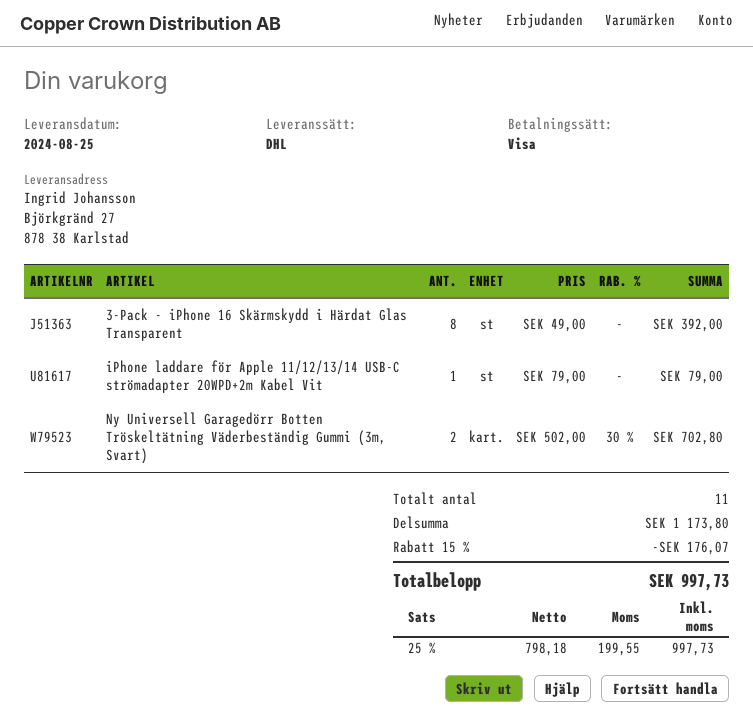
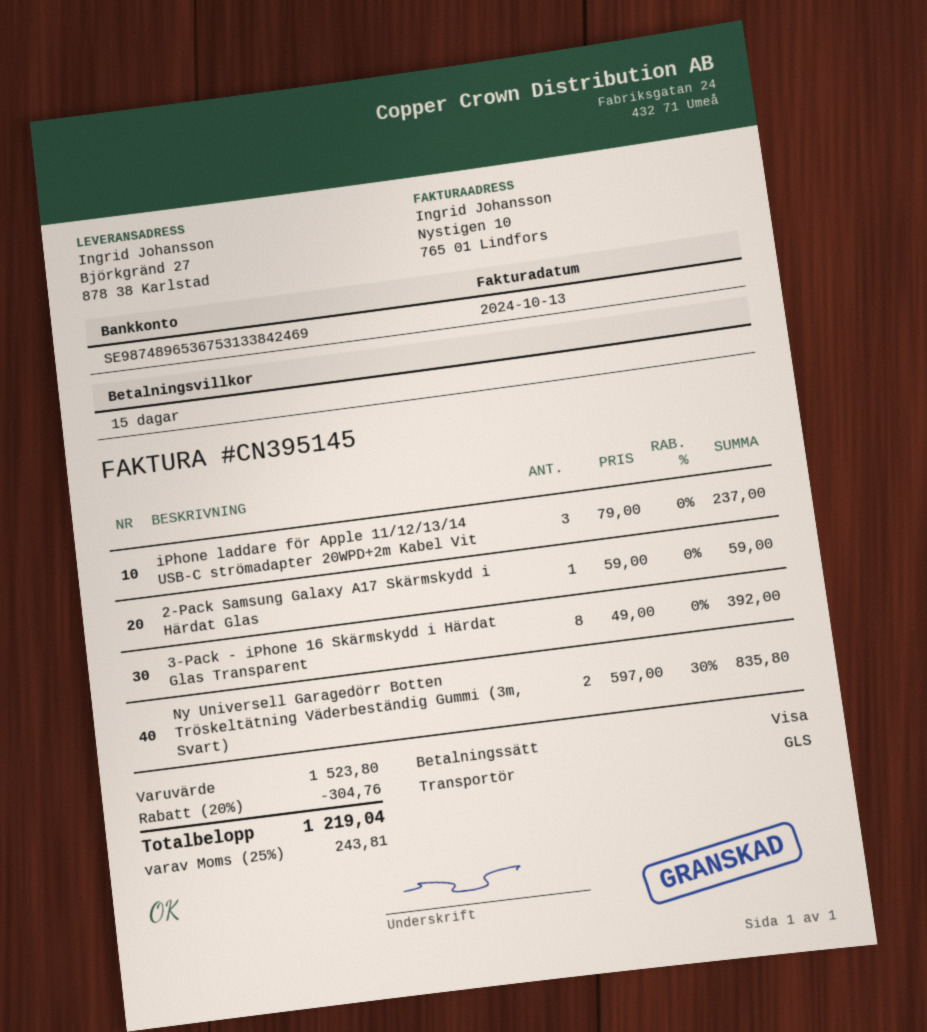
shipping method: DHL -> GLS
iPhone laddare för Apple 11/12/13/14 USB-C strömadapter 20WPD+2m Kabel Vit: 1 x 79.00 = 79.00 -> 3 x 79.00 = 237.00
Ny Universell Garagedörr Botten Tröskeltätning Väderbeständig Gummi (3m, Svart): 2 x 502.00 - 30% = 702.80 -> 2 x 597.00 - 30% = 835.80
2-Pack Samsung Galaxy A17 Skärmskydd i Härdat Glas: none -> 1 x 59.00 = 59.00
subtotal: 1173.80 -> 1523.80
discount: 15% = 176.07 -> 20% = 304.76
tax: 25% = 199.55 -> 25% = 243.81
total: 997.73 -> 1219.04

